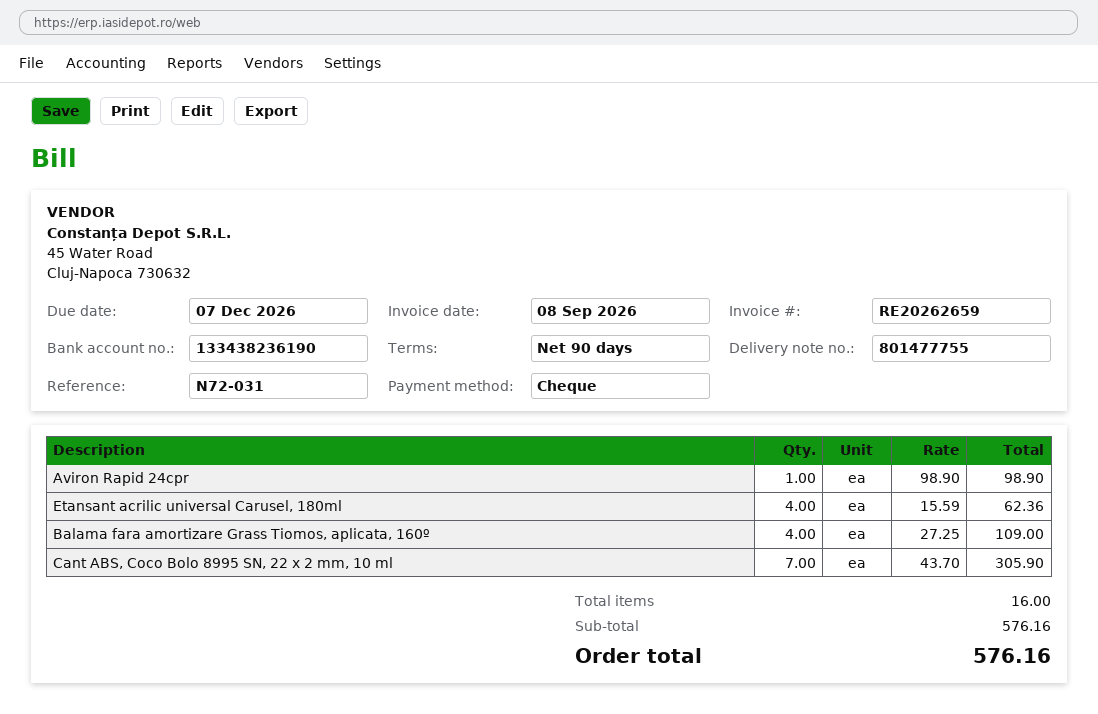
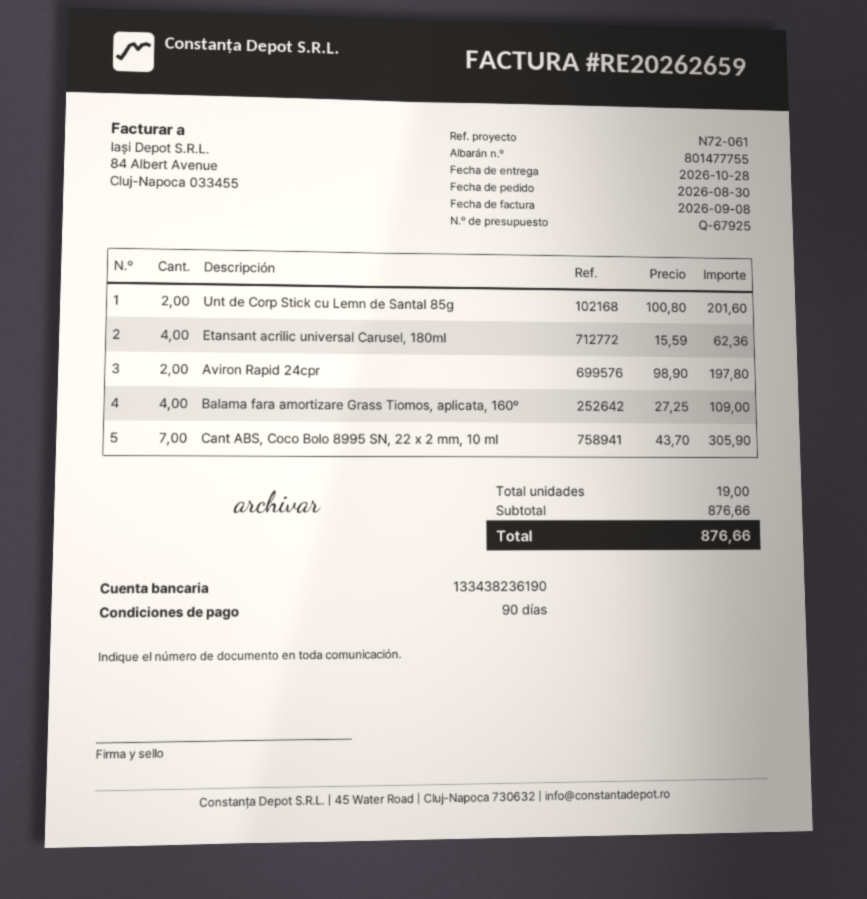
reference: N72-031 -> N72-061
Aviron Rapid 24cpr: 1 x 98.90 = 98.90 -> 2 x 98.90 = 197.80
Unt de Corp Stick cu Lemn de Santal 85g: none -> 2 x 100.80 = 201.60
total quantity: 16 -> 19
subtotal: 576.16 -> 876.66
total: 576.16 -> 876.66

